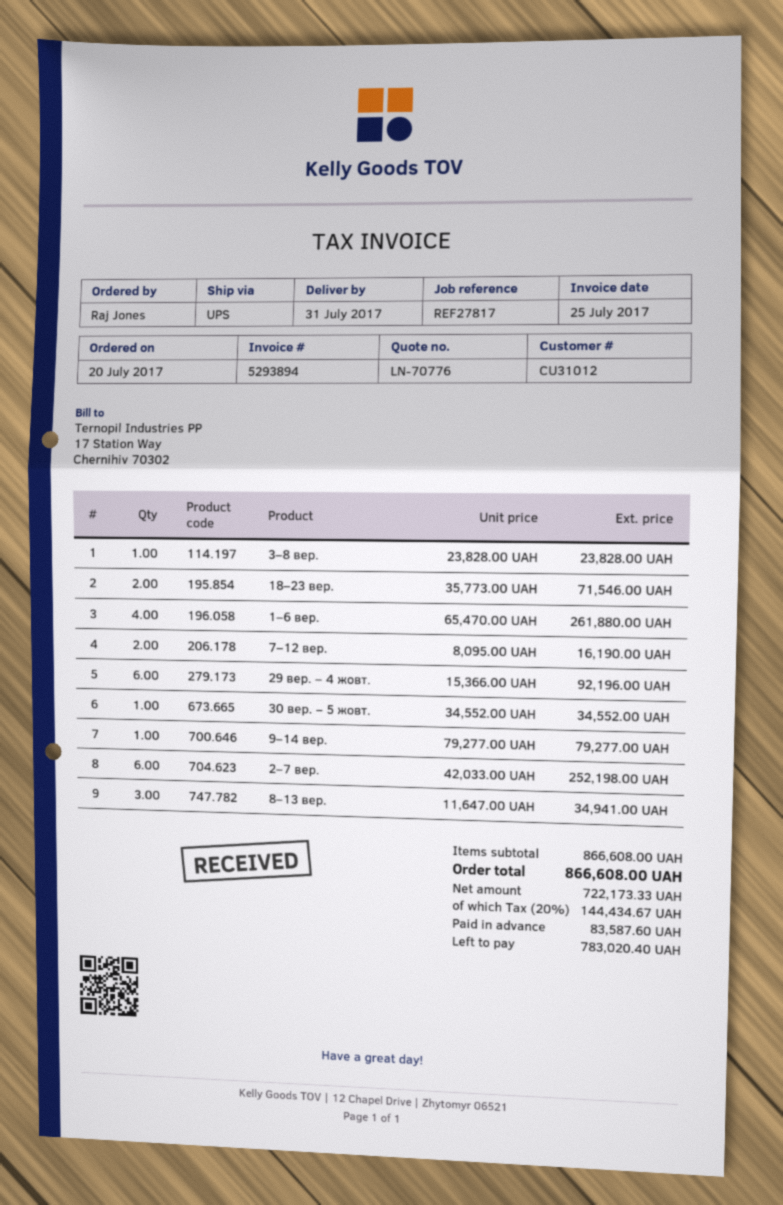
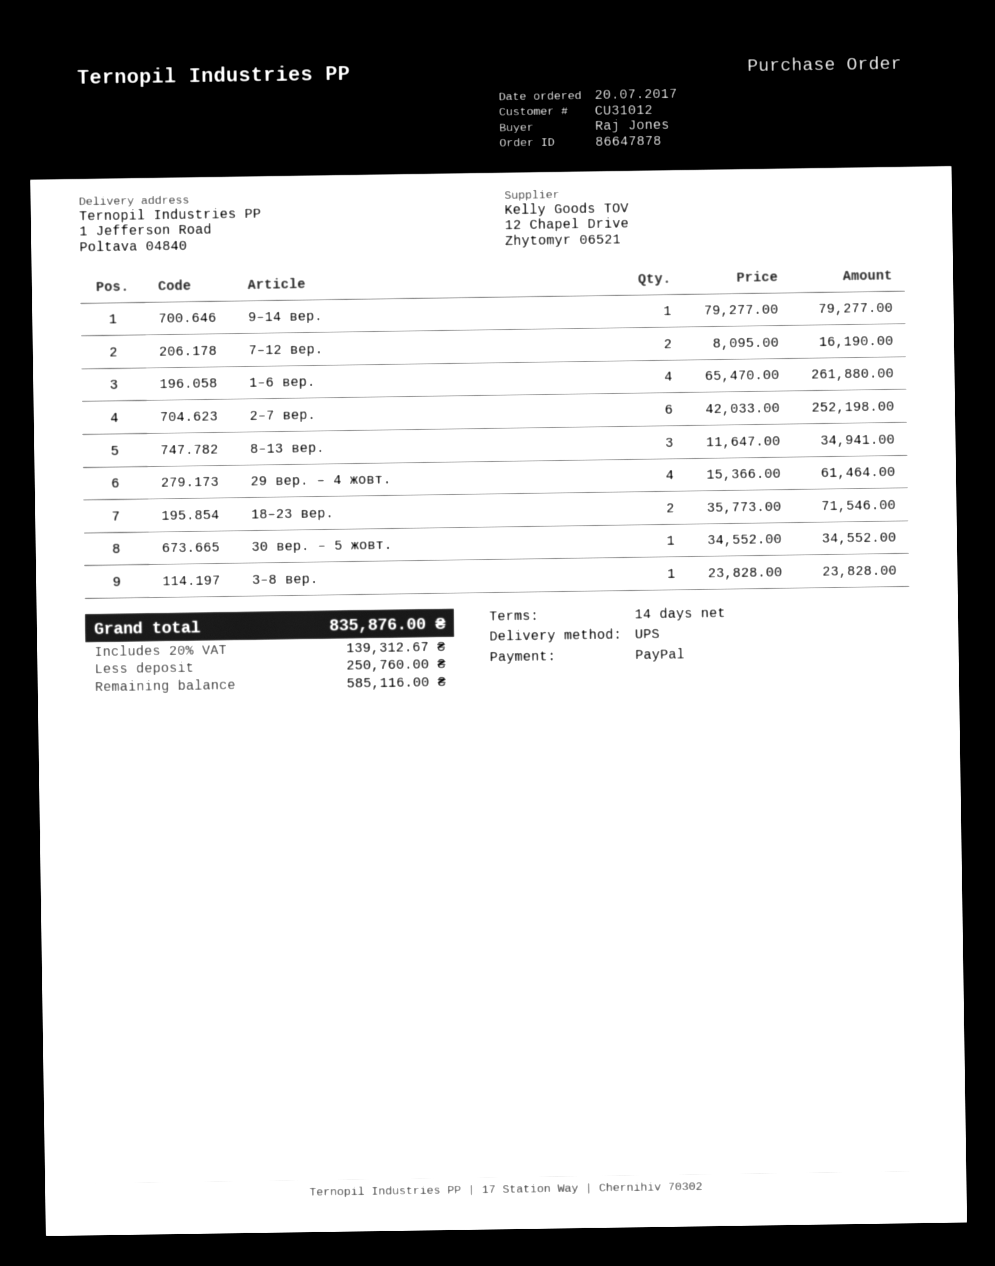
29 вер. – 4 жовт.: 6 x 15366.00 = 92196.00 -> 4 x 15366.00 = 61464.00
tax: 20% = 144434.67 -> 20% = 139312.67
total: 866608.00 -> 835876.00
deposit: 83587.60 -> 250760.00
balance: 783020.40 -> 585116.00

